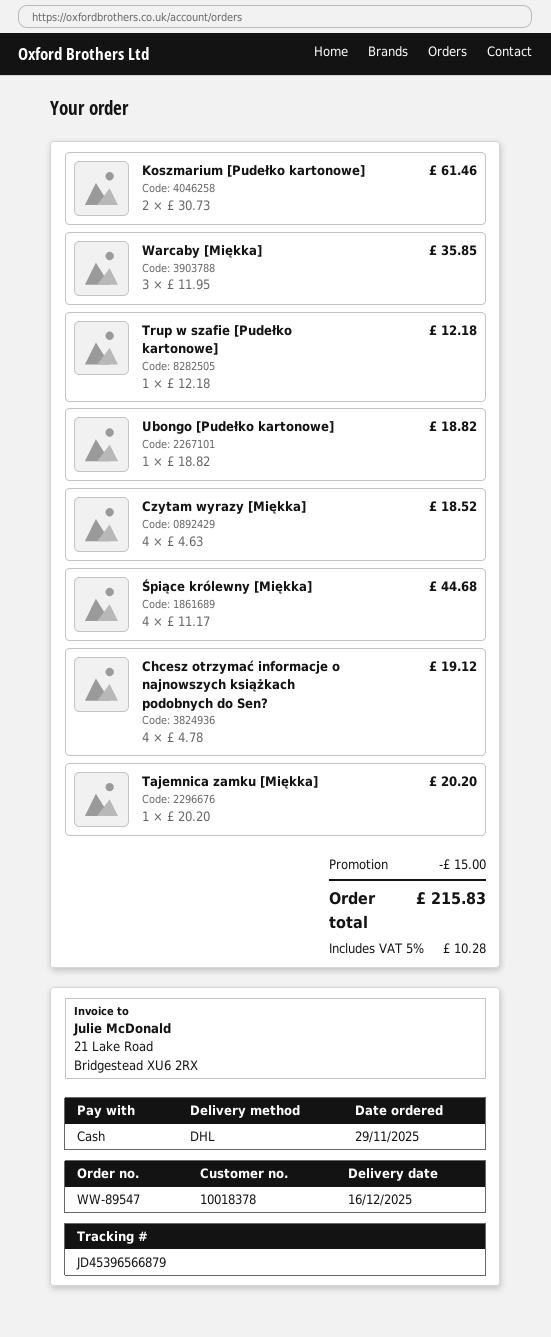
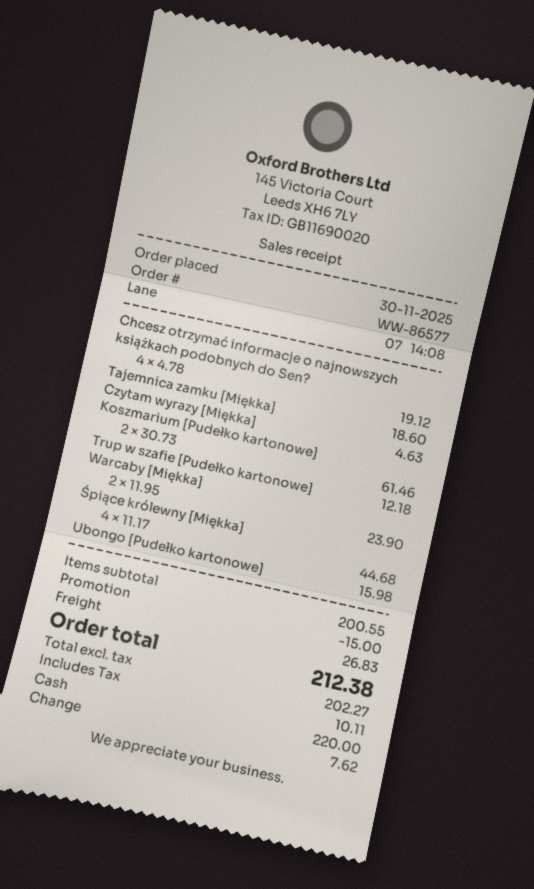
order number: WW-89547 -> WW-86577
order date: 2025-11-29 -> 2025-11-30
Warcaby [Miękka]: 3 x 11.95 = 35.85 -> 2 x 11.95 = 23.90
Ubongo [Pudełko kartonowe]: 1 x 18.82 = 18.82 -> 1 x 15.98 = 15.98
Czytam wyrazy [Miękka]: 4 x 4.63 = 18.52 -> 1 x 4.63 = 4.63
Tajemnica zamku [Miękka]: 1 x 20.20 = 20.20 -> 1 x 18.60 = 18.60
shipping: none -> 26.83
tax: 10.28 -> 10.11
total: 215.83 -> 212.38

